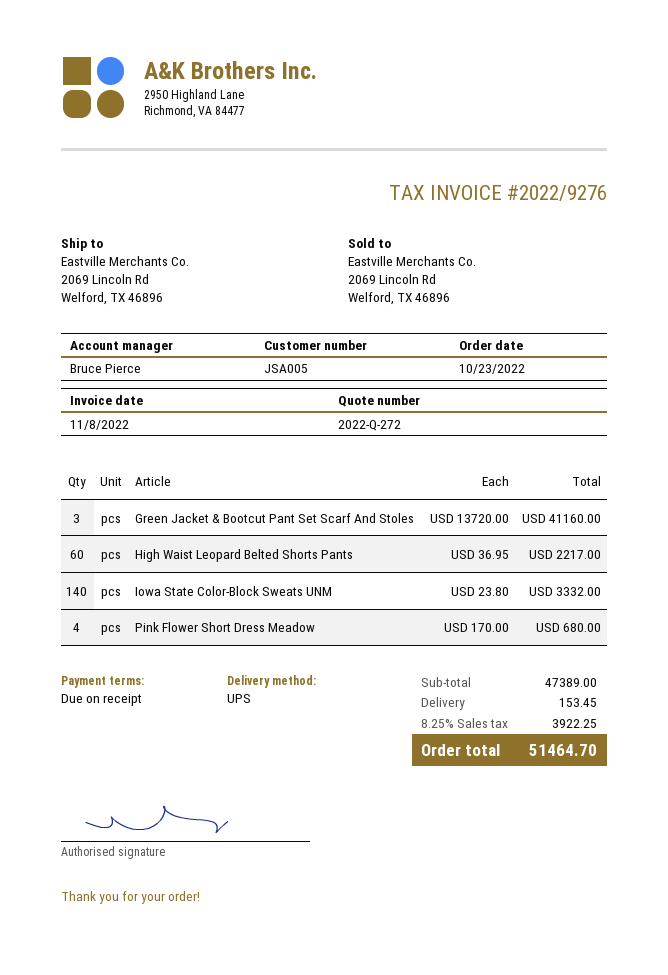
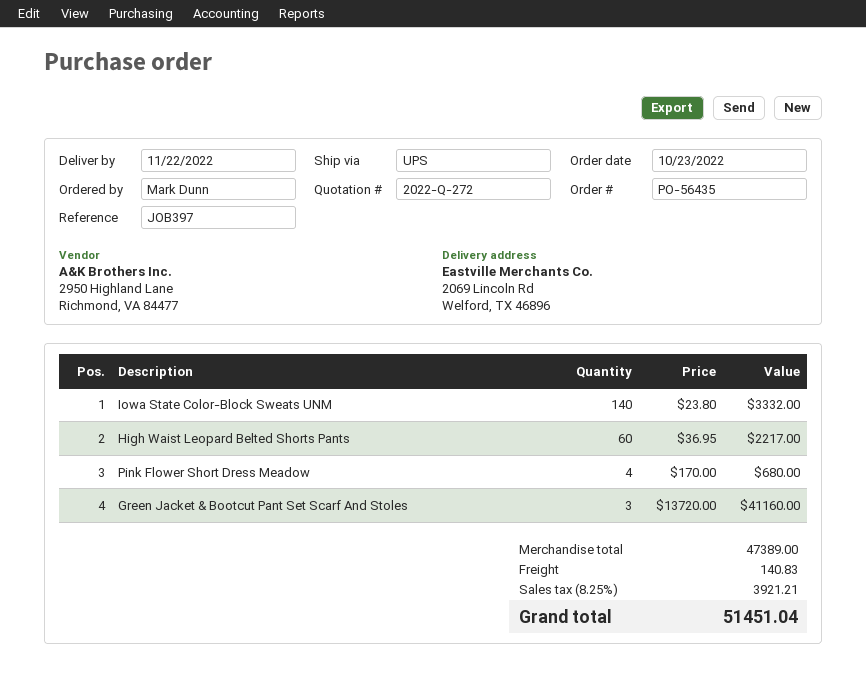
shipping: 153.45 -> 140.83
tax: 8.25% = 3922.25 -> 8.25% = 3921.21
total: 51464.70 -> 51451.04

